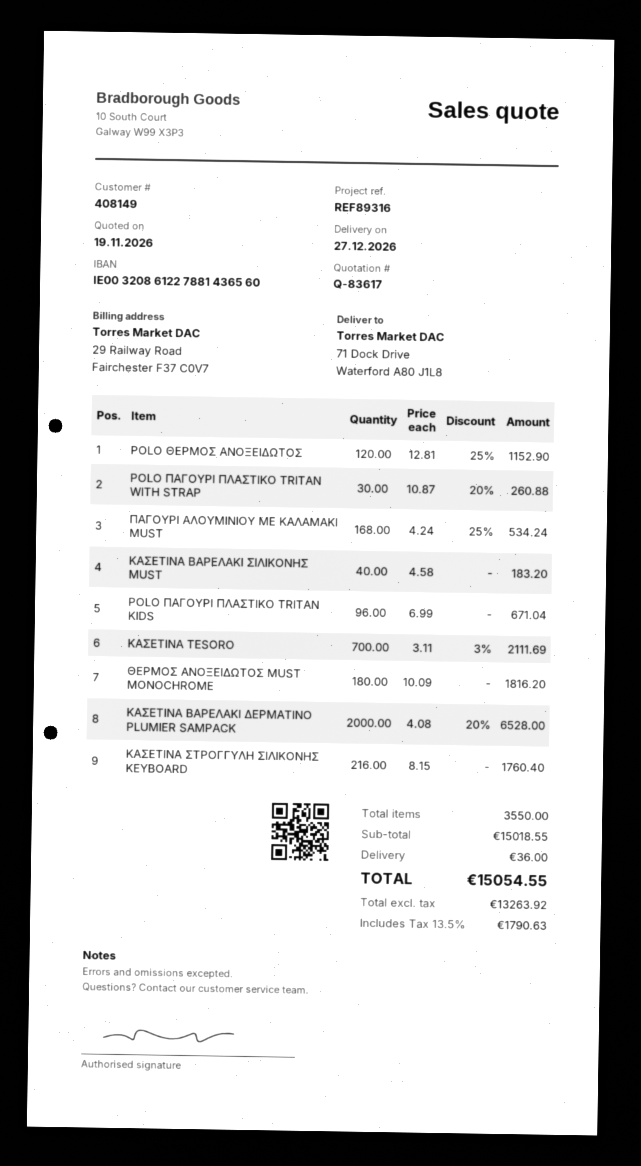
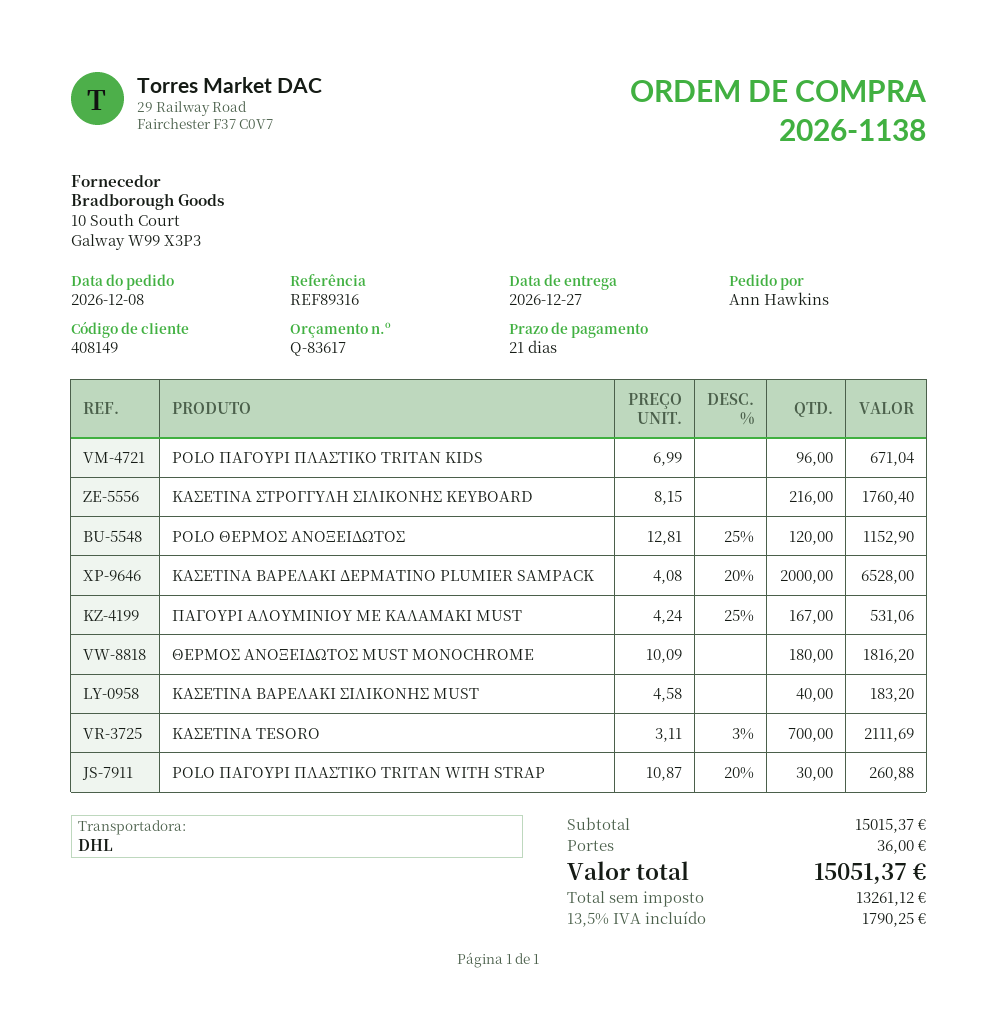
ΠΑΓΟΥΡΙ ΑΛΟΥΜΙΝΙΟΥ ΜΕ ΚΑΛΑΜΑΚΙ MUST: 168 x 4.24 - 25% = 534.24 -> 167 x 4.24 - 25% = 531.06
subtotal: 15018.55 -> 15015.37
net: 13263.92 -> 13261.12
tax: 13.5% = 1790.63 -> 13.5% = 1790.25
total: 15054.55 -> 15051.37

